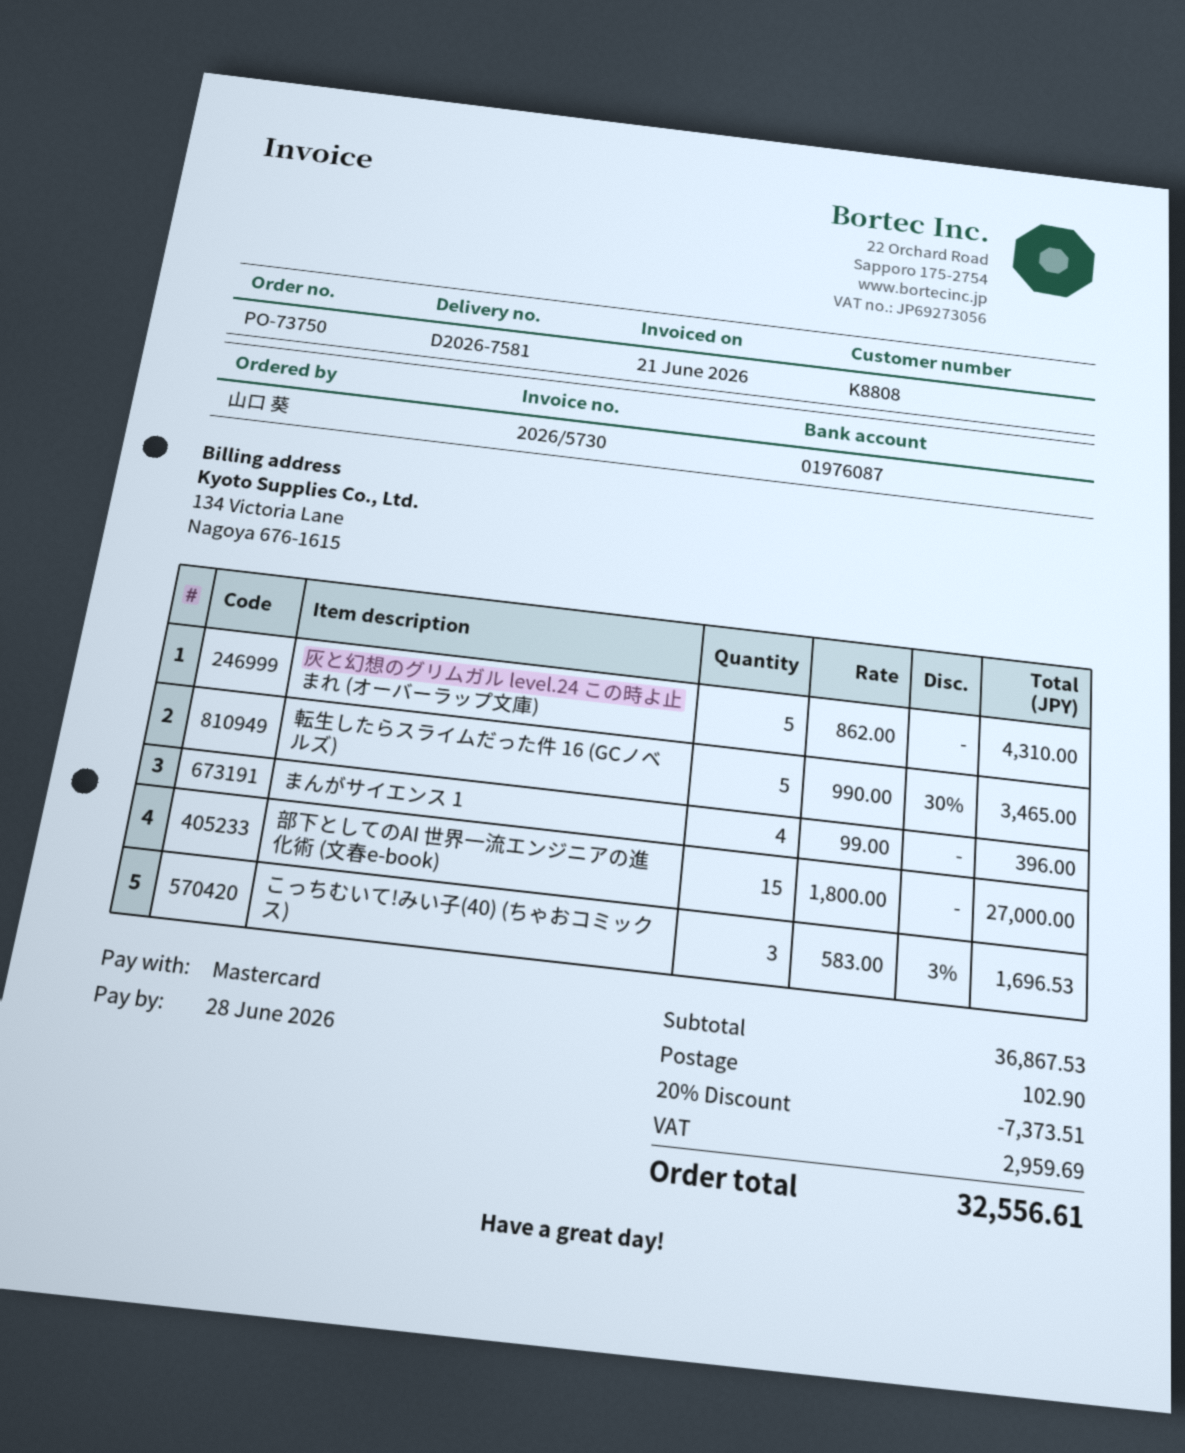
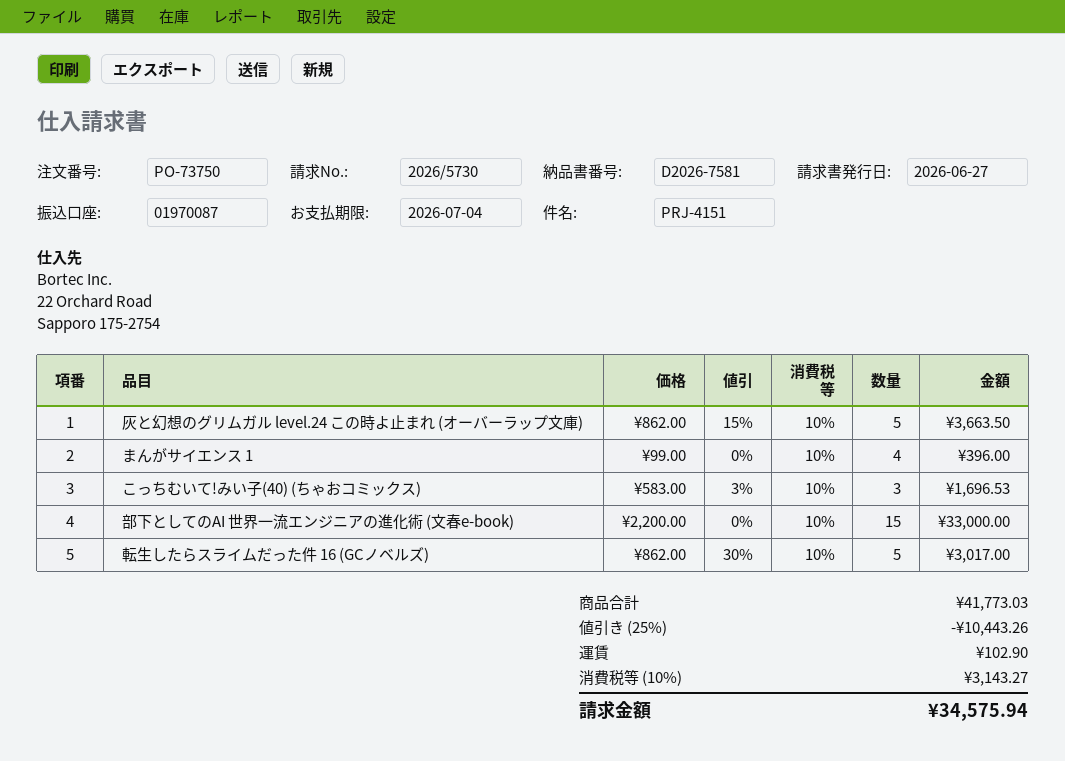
invoice date: 2026-06-21 -> 2026-06-27
due date: 2026-06-28 -> 2026-07-04
bank account: 01976087 -> 01970087
灰と幻想のグリムガル level.24 この時よ止まれ (オーバーラップ文庫): 5 x 862.00 = 4310.00 -> 5 x 862.00 - 15% = 3663.50
転生したらスライムだった件 16 (GCノベルズ): 5 x 990.00 - 30% = 3465.00 -> 5 x 862.00 - 30% = 3017.00
部下としてのAI 世界一流エンジニアの進化術 (文春e-book): 15 x 1800.00 = 27000.00 -> 15 x 2200.00 = 33000.00
subtotal: 36867.53 -> 41773.03
discount: 20% = 7373.51 -> 25% = 10443.26
tax: 2959.69 -> 3143.27
total: 32556.61 -> 34575.94

